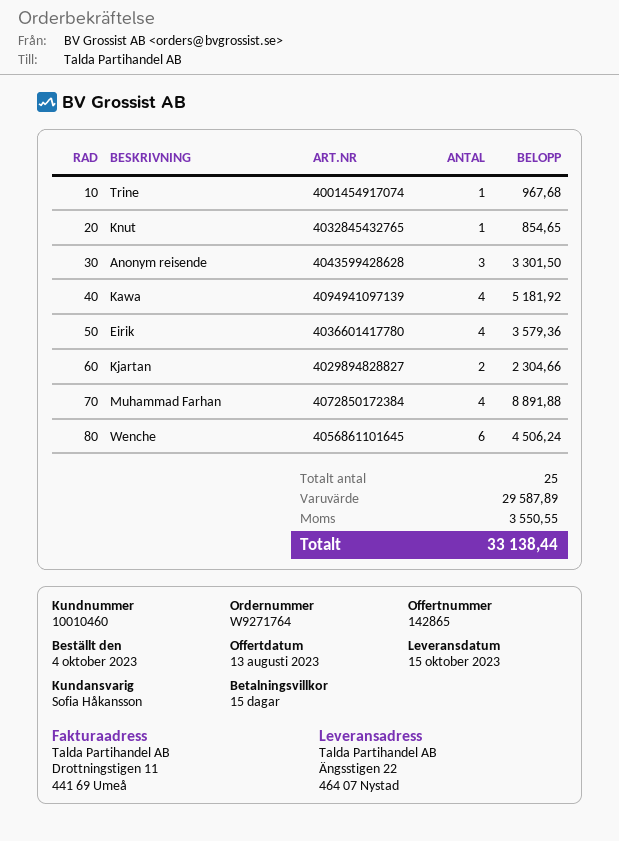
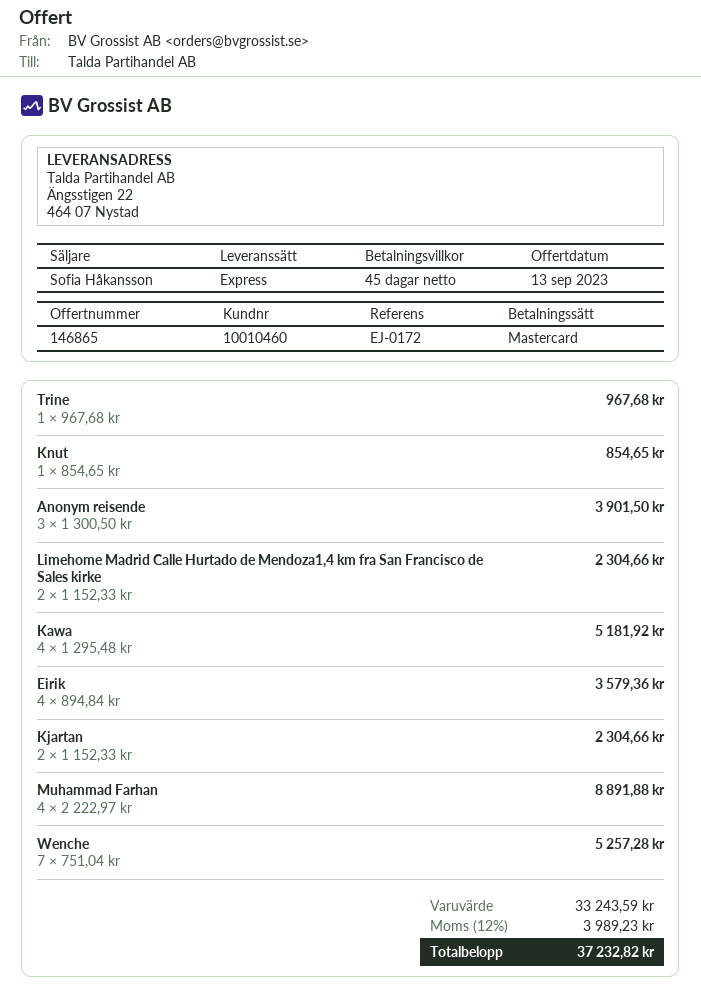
quote number: 142865 -> 146865
quote date: 2023-08-13 -> 2023-09-13
payment terms: 15 days -> 45 days
Anonym reisende: 3 for 3301.50 -> 3 for 3901.50
Wenche: 6 for 4506.24 -> 7 for 5257.28
Limehome Madrid Calle Hurtado de Mendoza1,4 km fra San Francisco de Sales kirke: none -> 2 for 2304.66
subtotal: 29587.89 -> 33243.59
tax: 3550.55 -> 3989.23
total: 33138.44 -> 37232.82

